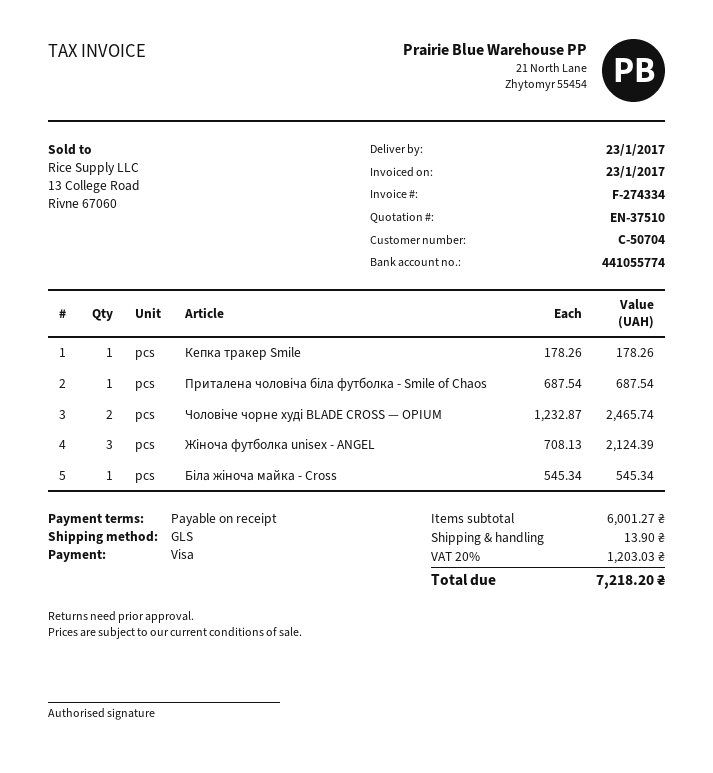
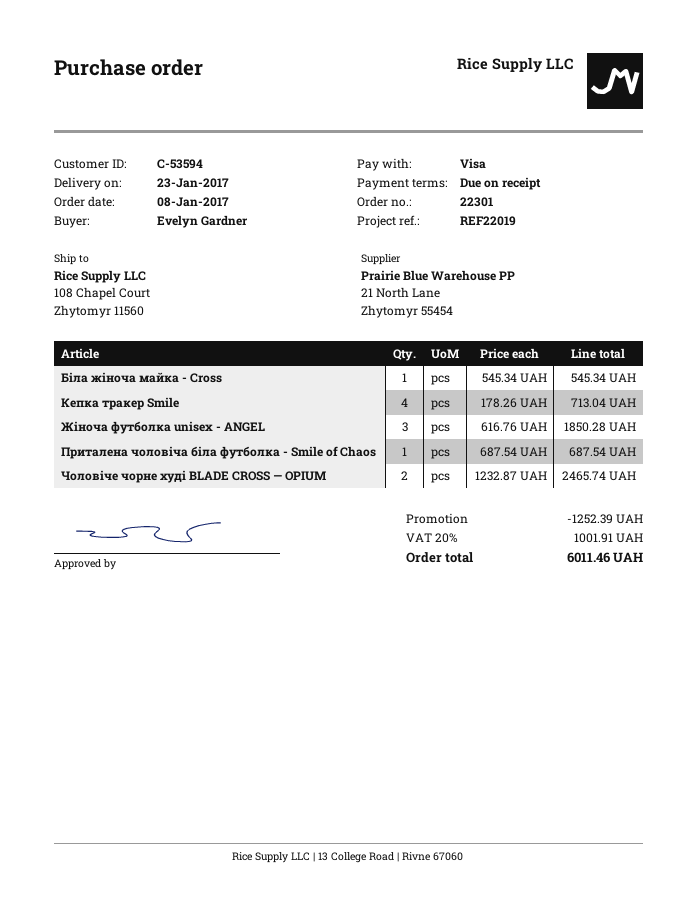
customer number: C-50704 -> C-53594
Кепка тракер Smile: 1 x 178.26 = 178.26 -> 4 x 178.26 = 713.04
Жіноча футболка unisex - ANGEL: 3 x 708.13 = 2124.39 -> 3 x 616.76 = 1850.28
discount: none -> 1252.39
shipping: 13.90 -> none
tax: 20% = 1203.03 -> 20% = 1001.91
total: 7218.20 -> 6011.46

